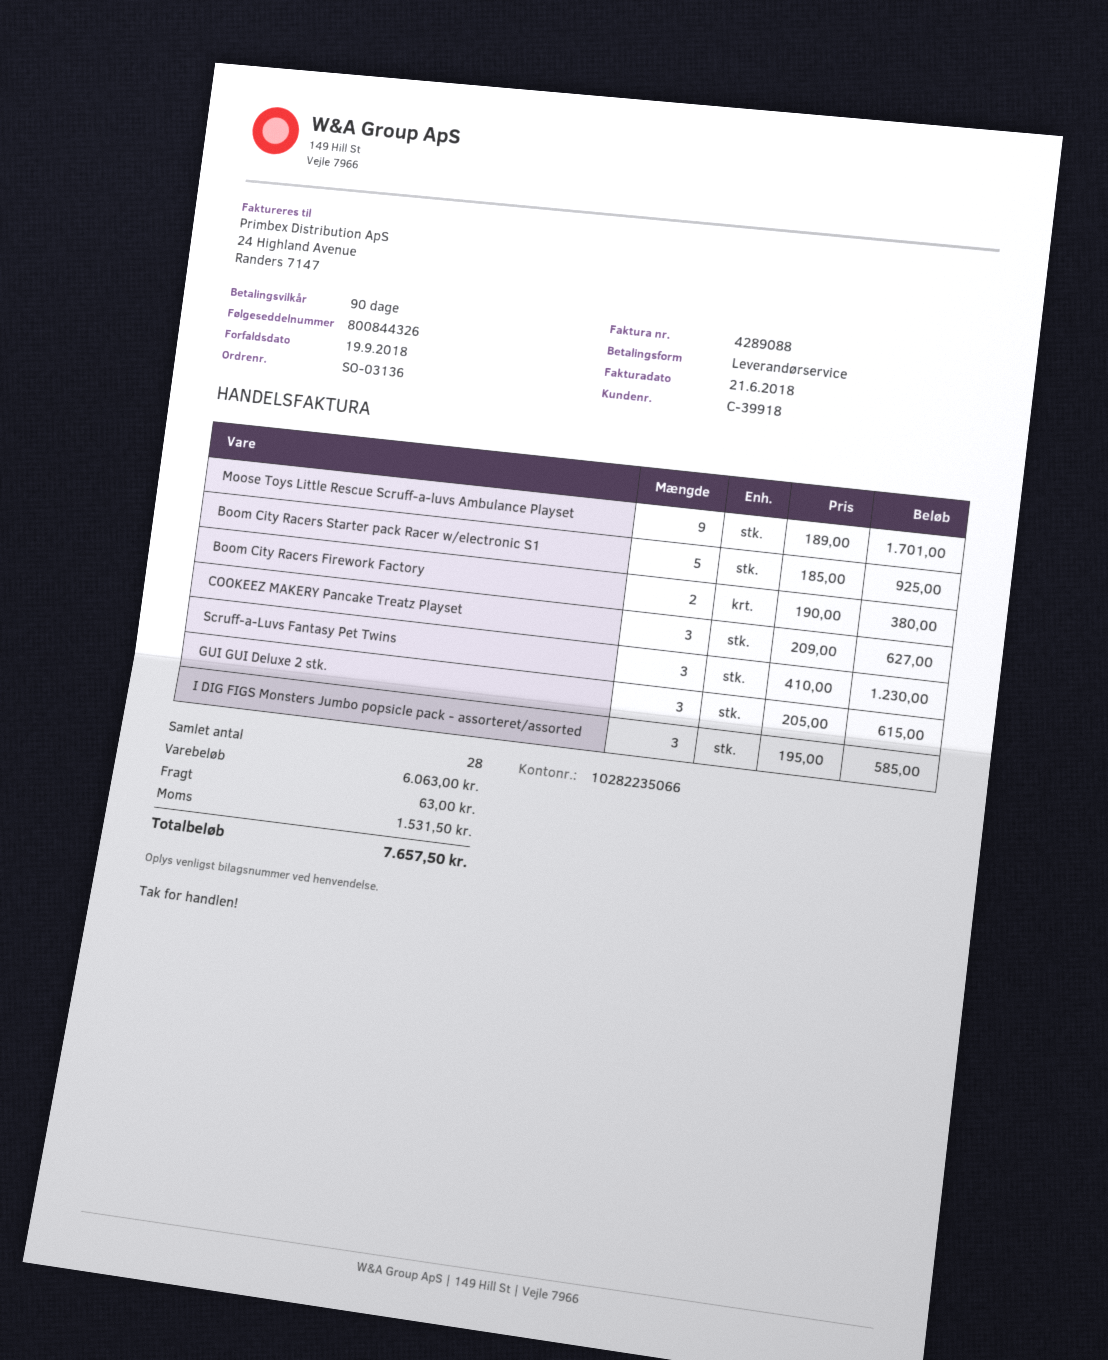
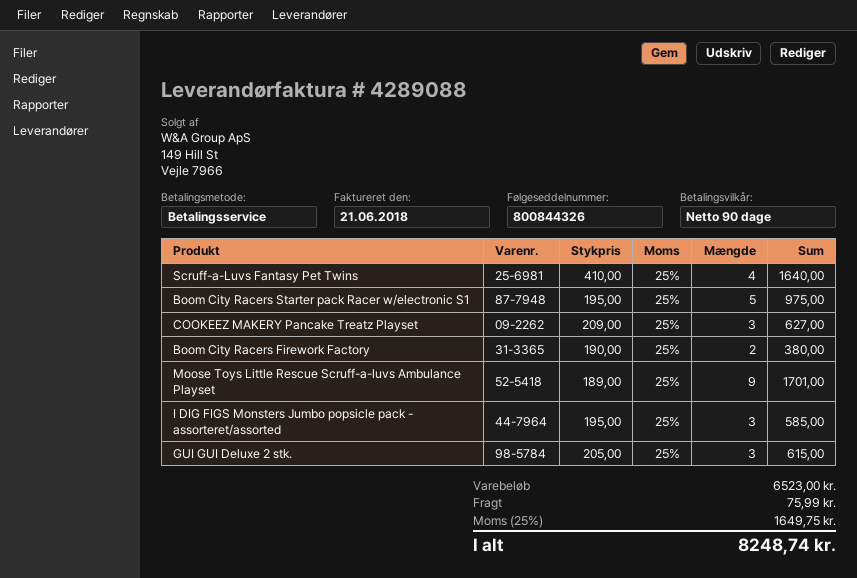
Boom City Racers Starter pack Racer w/electronic S1: 5 x 185.00 = 925.00 -> 5 x 195.00 = 975.00
Scruff-a-Luvs Fantasy Pet Twins: 3 x 410.00 = 1230.00 -> 4 x 410.00 = 1640.00
subtotal: 6063.00 -> 6523.00
shipping: 63.00 -> 75.99
tax: 1531.50 -> 1649.75
total: 7657.50 -> 8248.74

